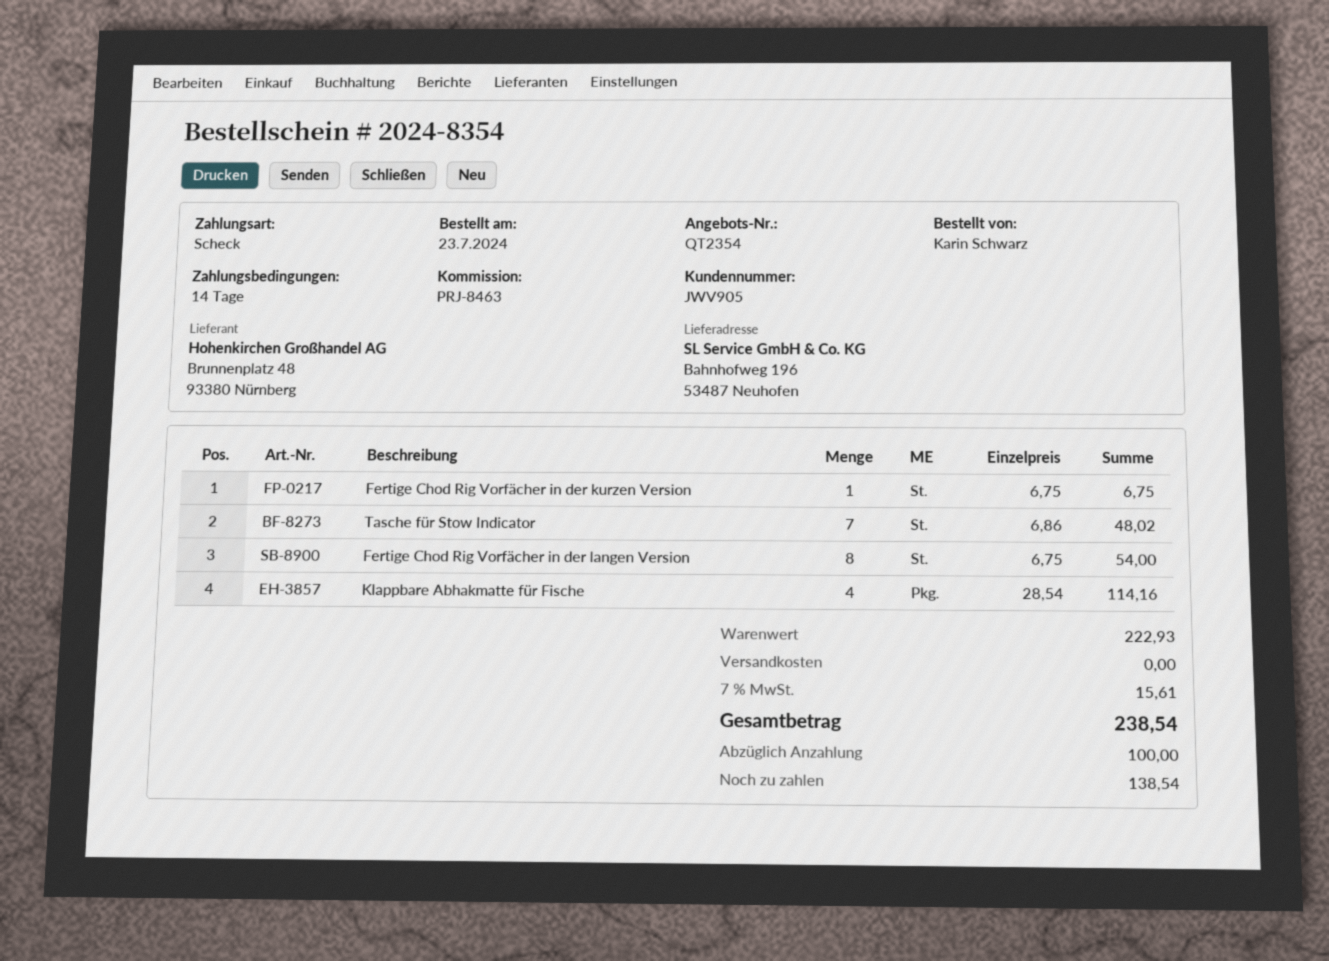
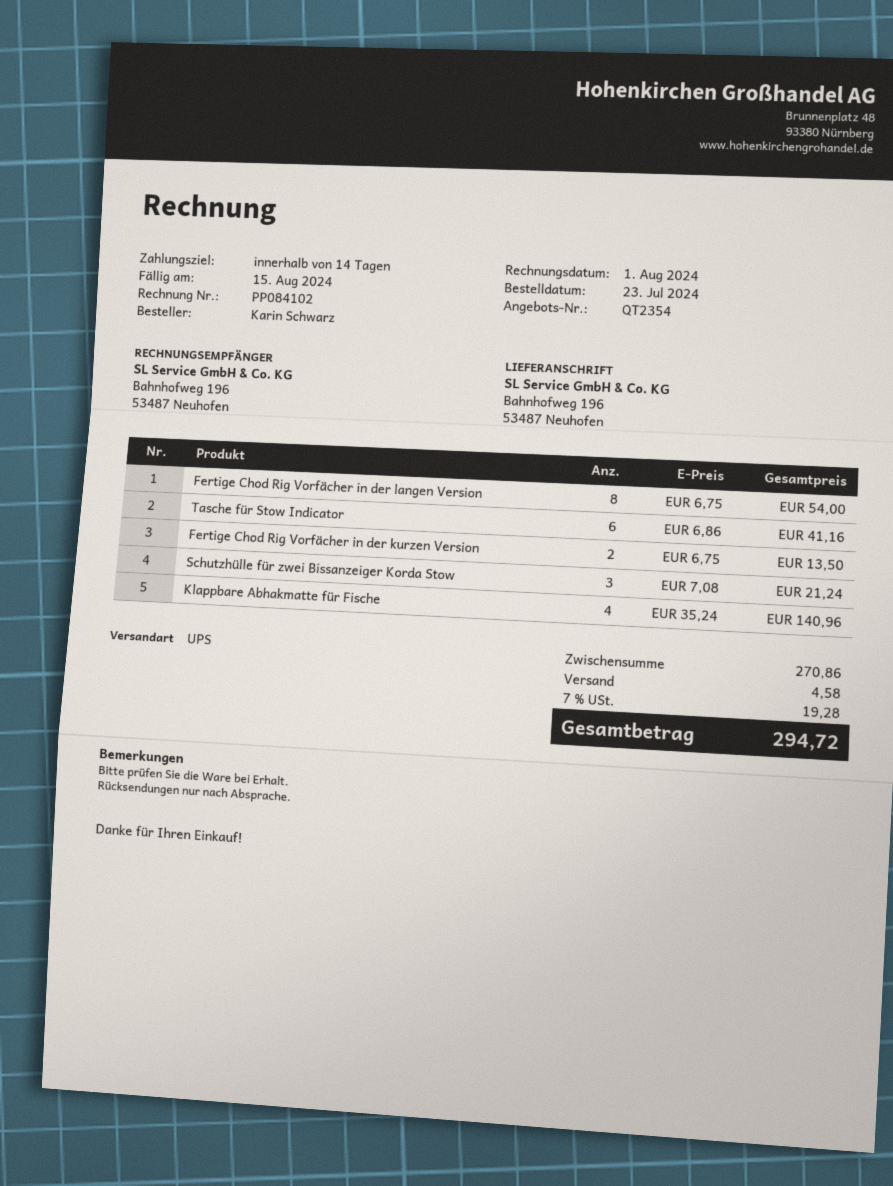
Fertige Chod Rig Vorfächer in der kurzen Version: 1 x 6.75 = 6.75 -> 2 x 6.75 = 13.50
Tasche für Stow Indicator: 7 x 6.86 = 48.02 -> 6 x 6.86 = 41.16
Klappbare Abhakmatte für Fische: 4 x 28.54 = 114.16 -> 4 x 35.24 = 140.96
Schutzhülle für zwei Bissanzeiger Korda Stow: none -> 3 x 7.08 = 21.24
subtotal: 222.93 -> 270.86
shipping: 0.00 -> 4.58
tax: 7% = 15.61 -> 7% = 19.28
total: 238.54 -> 294.72

